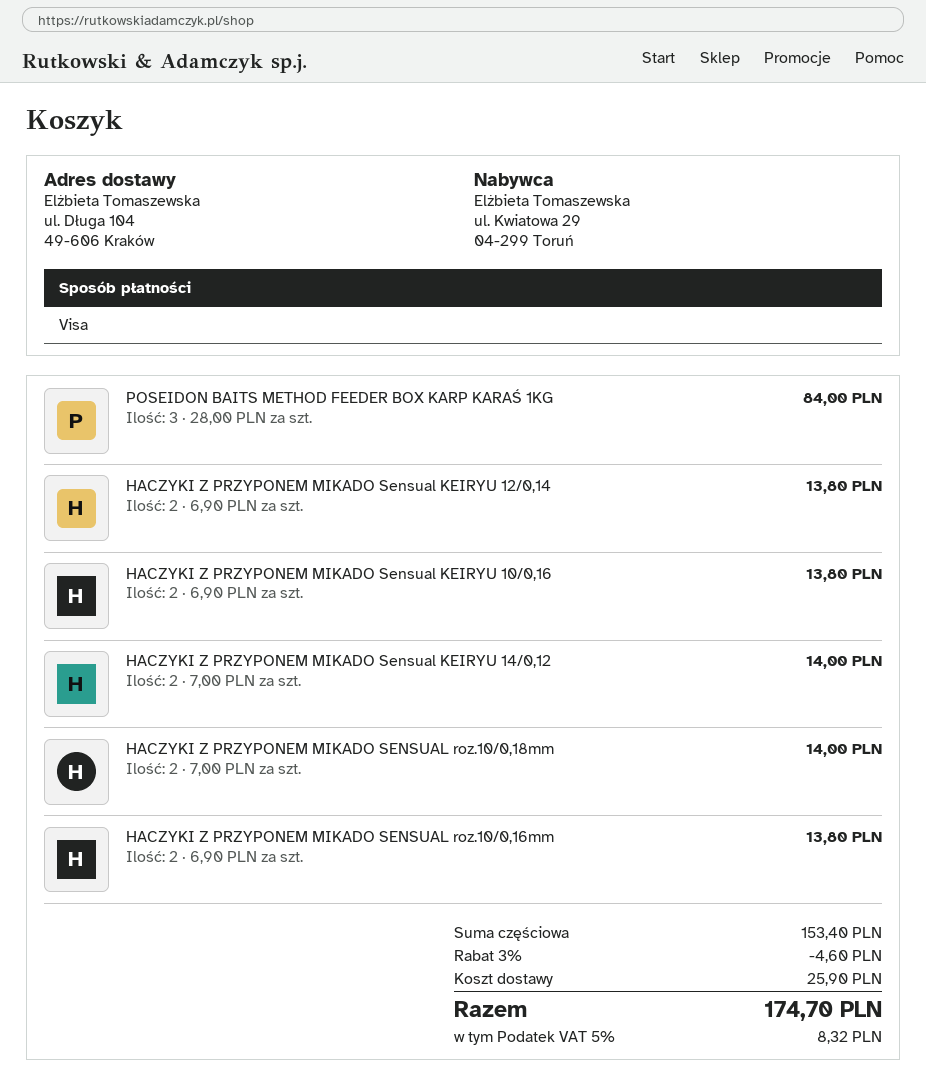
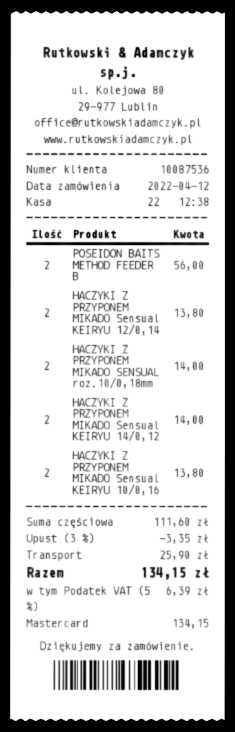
payment method: Visa -> Mastercard
POSEIDON BAITS METHOD FEEDER BOX KARP KARAŚ 1KG: 3 for 84.00 -> 2 for 56.00
HACZYKI Z PRZYPONEM MIKADO SENSUAL roz.10/0,16mm: 2 for 13.80 -> none
subtotal: 153.40 -> 111.60
discount: 3% = 4.60 -> 3% = 3.35
tax: 5% = 8.32 -> 5% = 6.39
total: 174.70 -> 134.15

